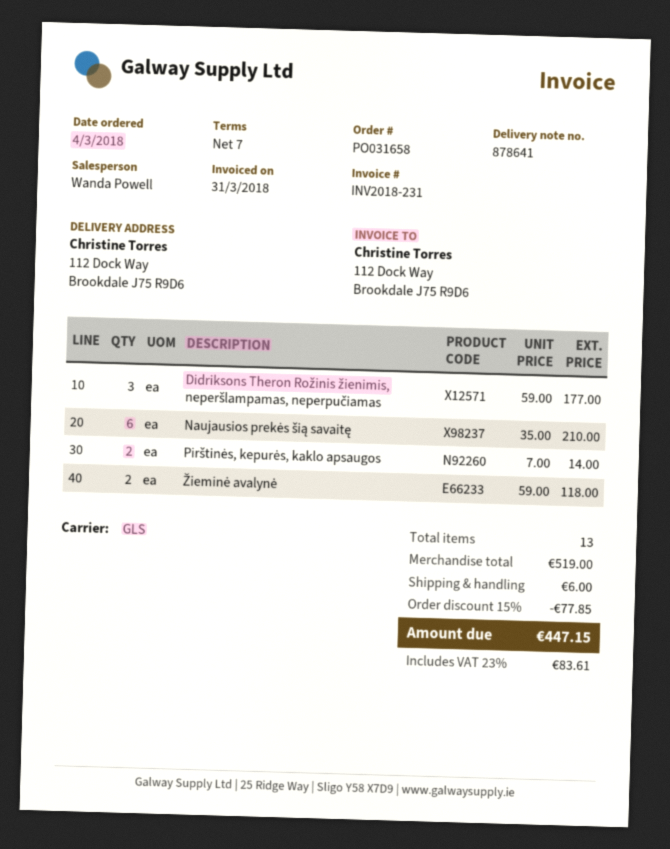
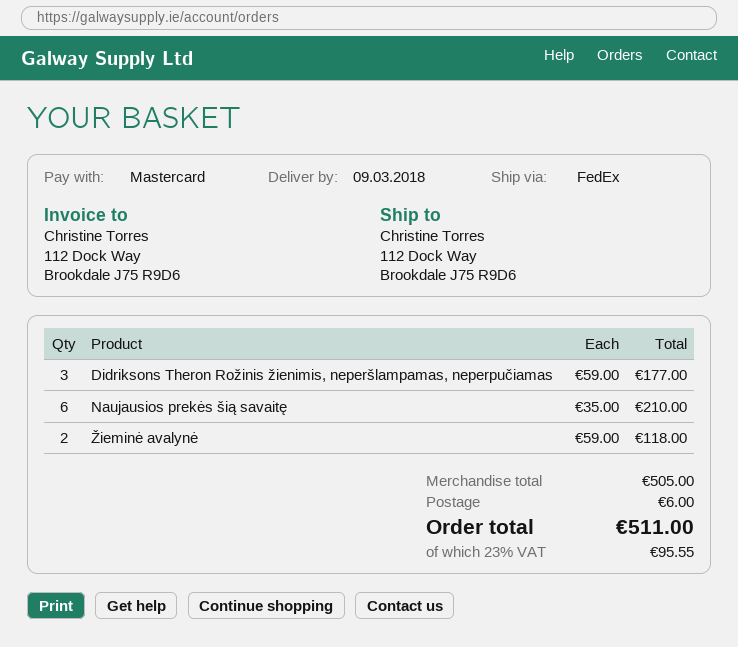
shipping method: GLS -> FedEx
Pirštinės, kepurės, kaklo apsaugos: 2 x 7.00 = 14.00 -> none
subtotal: 519.00 -> 505.00
discount: 15% = 77.85 -> none
tax: 23% = 83.61 -> 23% = 95.55
total: 447.15 -> 511.00

